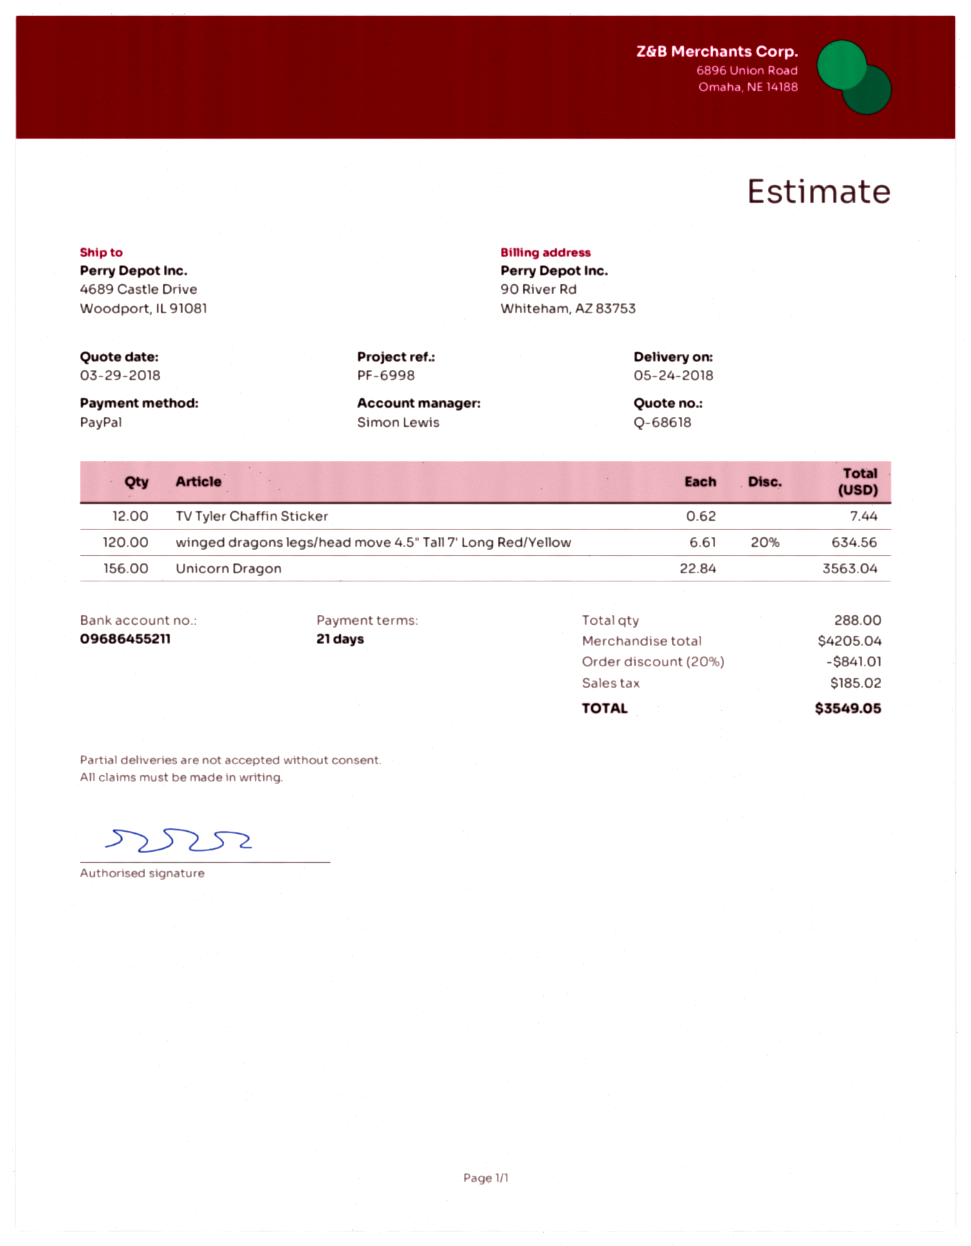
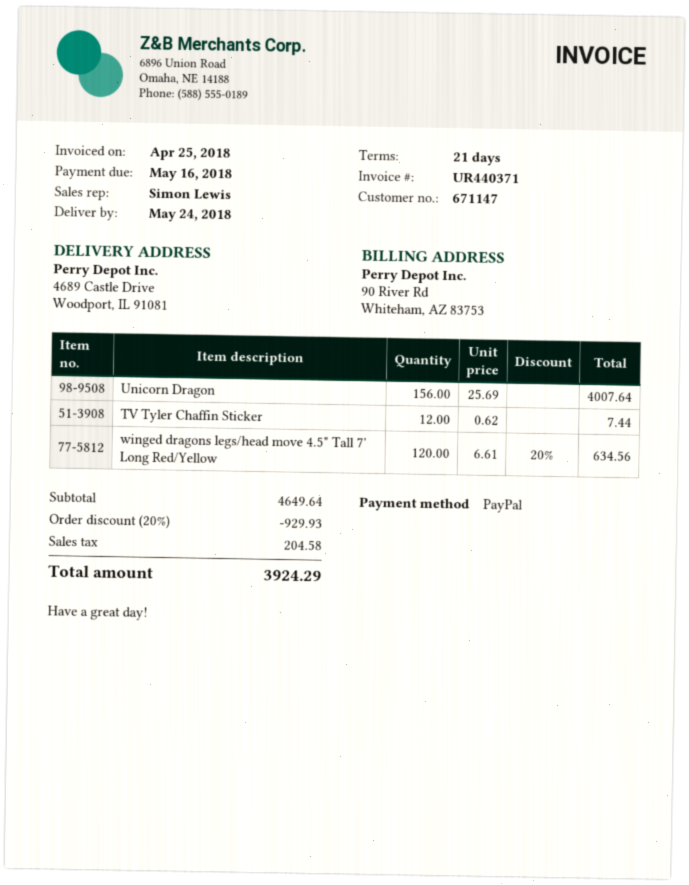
Unicorn Dragon: 156 x 22.84 = 3563.04 -> 156 x 25.69 = 4007.64
subtotal: 4205.04 -> 4649.64
discount: 20% = 841.01 -> 20% = 929.93
tax: 185.02 -> 204.58
total: 3549.05 -> 3924.29

